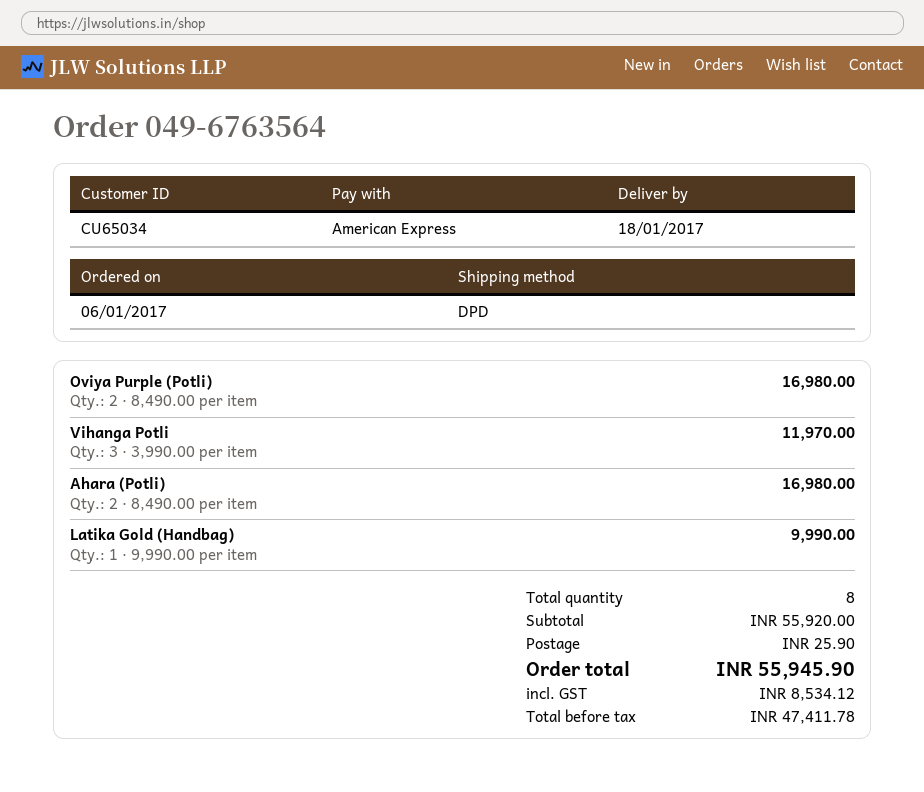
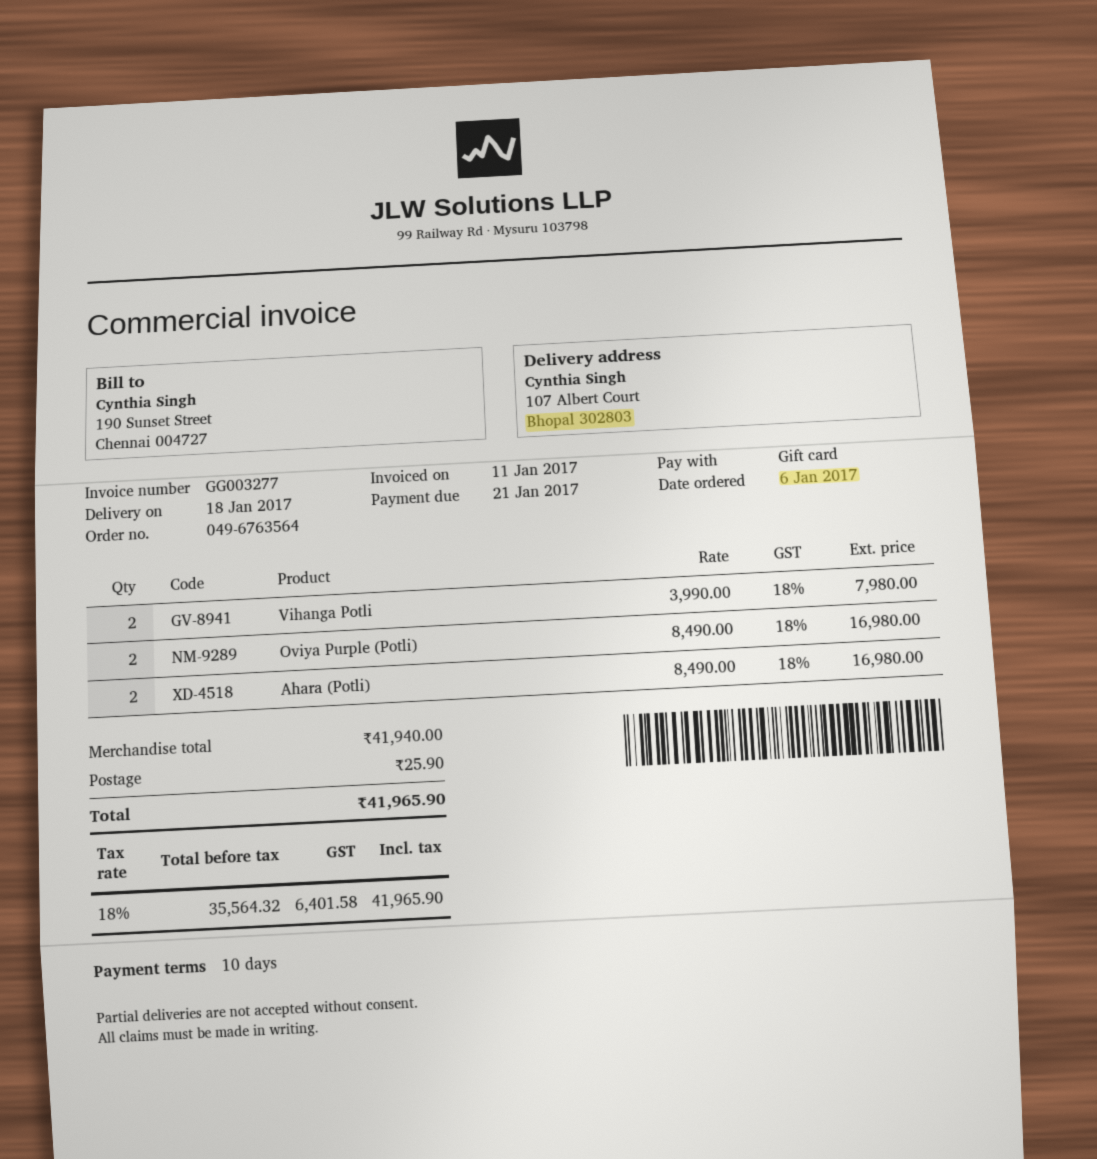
payment method: American Express -> gift card
Vihanga Potli: 3 x 3990.00 = 11970.00 -> 2 x 3990.00 = 7980.00
Latika Gold (Handbag): 1 x 9990.00 = 9990.00 -> none
subtotal: 55920.00 -> 41940.00
net: 47411.78 -> 35564.32
tax: 8534.12 -> 6401.58
total: 55945.90 -> 41965.90

